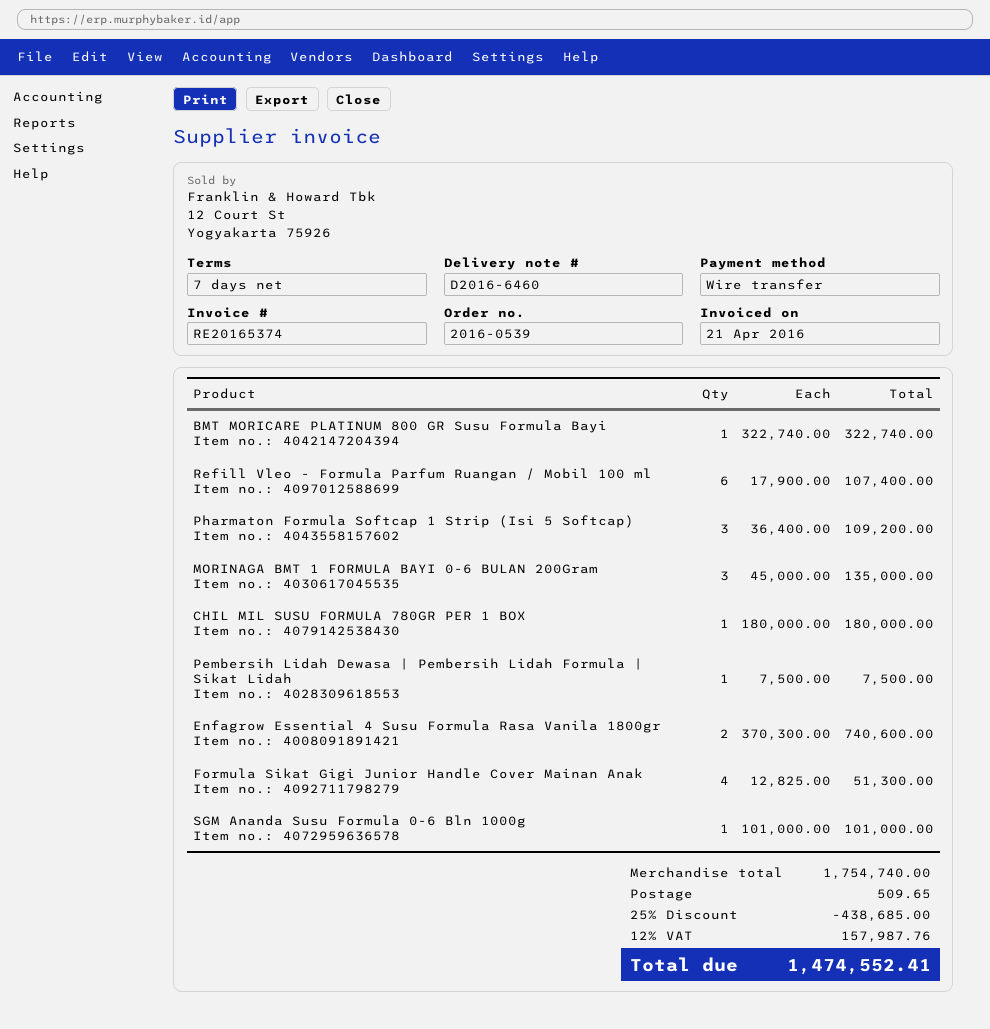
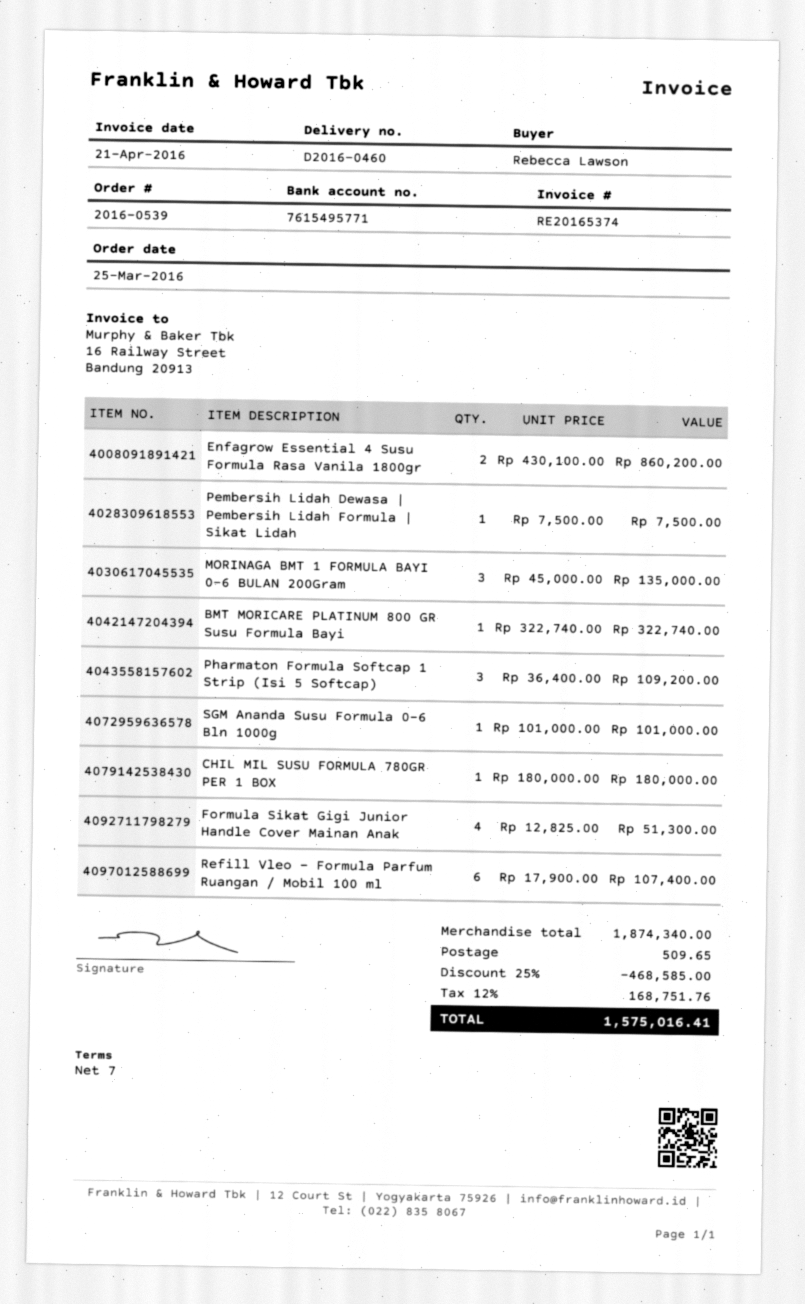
delivery note number: D2016-6460 -> D2016-0460
Enfagrow Essential 4 Susu Formula Rasa Vanila 1800gr: 2 x 370300.00 = 740600.00 -> 2 x 430100.00 = 860200.00
subtotal: 1754740.00 -> 1874340.00
discount: 25% = 438685.00 -> 25% = 468585.00
tax: 12% = 157987.76 -> 12% = 168751.76
total: 1474552.41 -> 1575016.41

